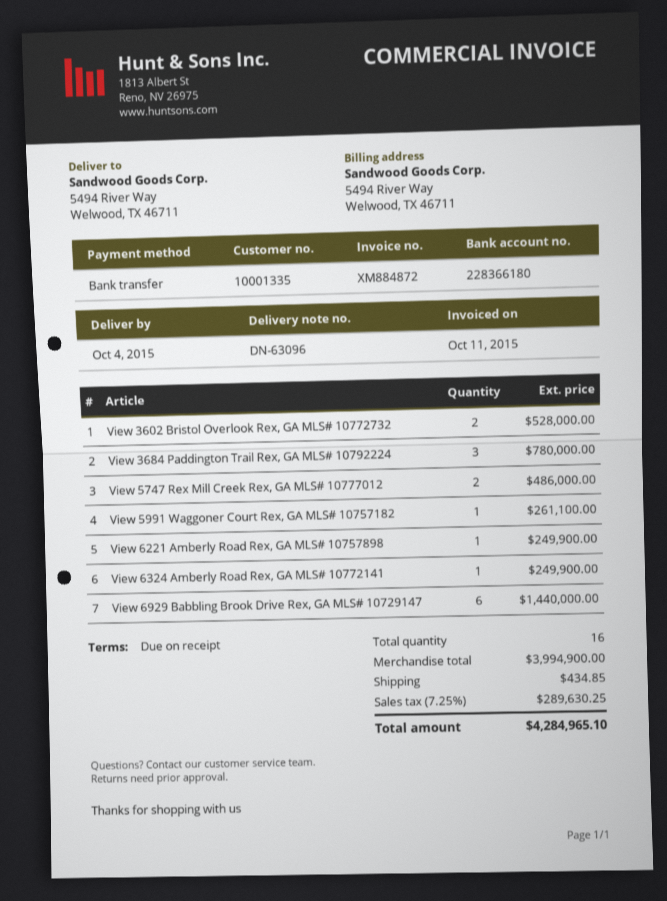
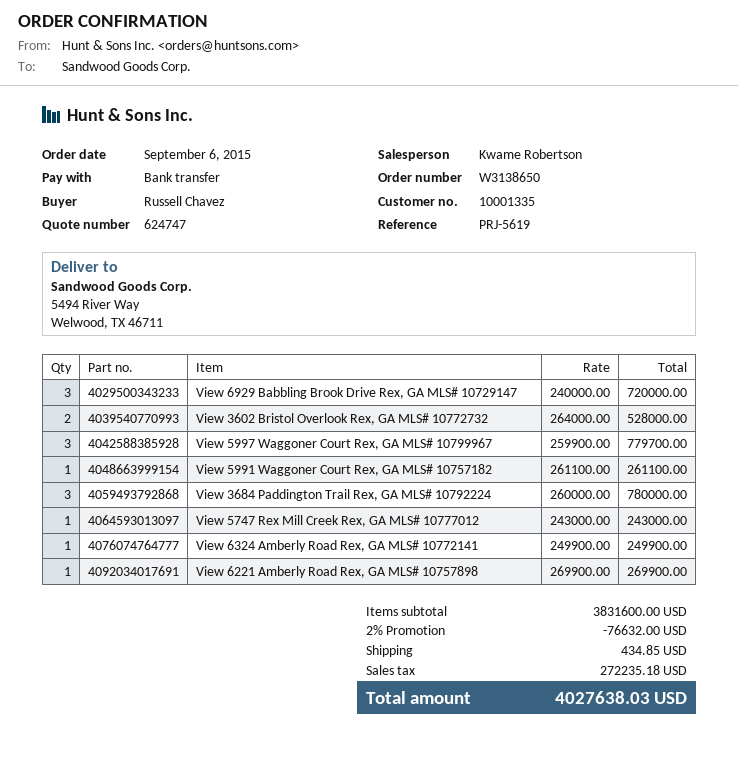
View 5747 Rex Mill Creek Rex, GA MLS# 10777012: 2 for 486000.00 -> 1 for 243000.00
View 6221 Amberly Road Rex, GA MLS# 10757898: 1 for 249900.00 -> 1 for 269900.00
View 6929 Babbling Brook Drive Rex, GA MLS# 10729147: 6 for 1440000.00 -> 3 for 720000.00
View 5997 Waggoner Court Rex, GA MLS# 10799967: none -> 3 for 779700.00
subtotal: 3994900.00 -> 3831600.00
discount: none -> 2% = 76632.00
tax: 289630.25 -> 272235.18
total: 4284965.10 -> 4027638.03

